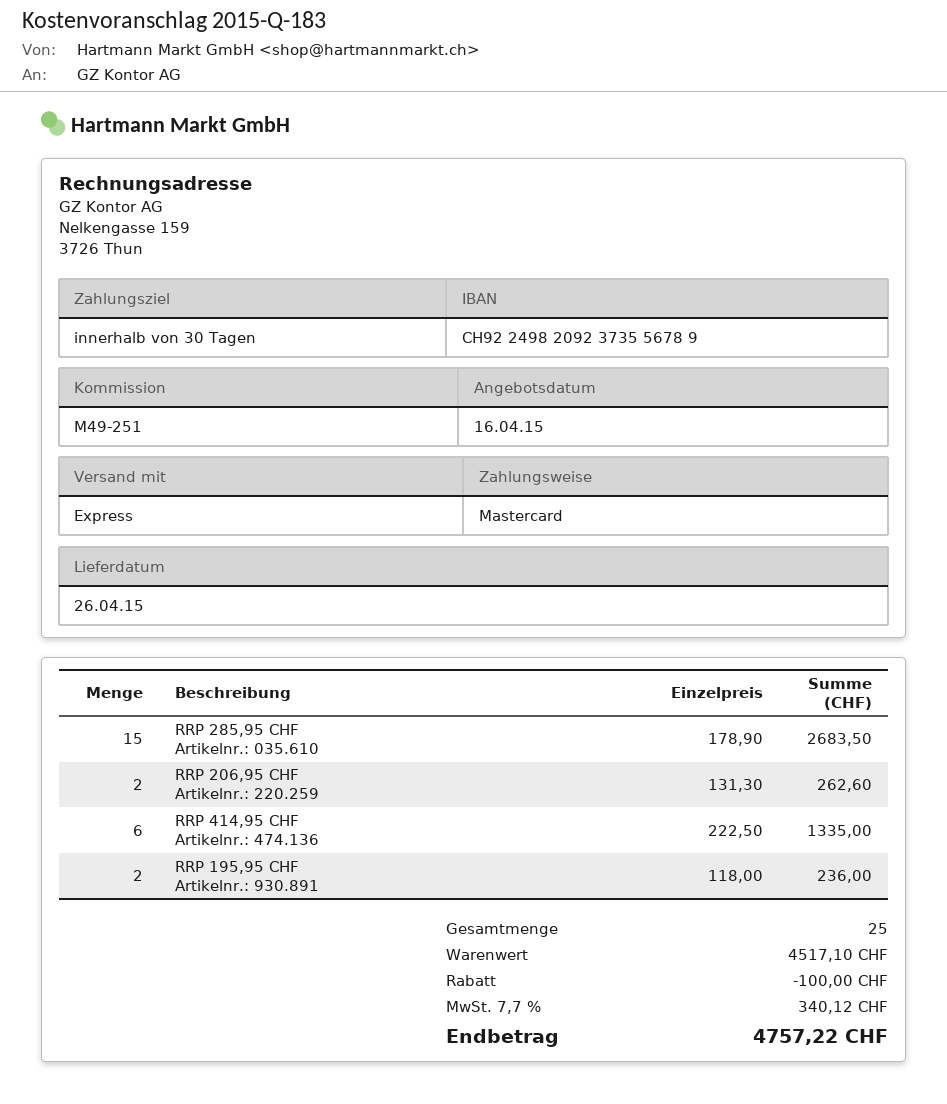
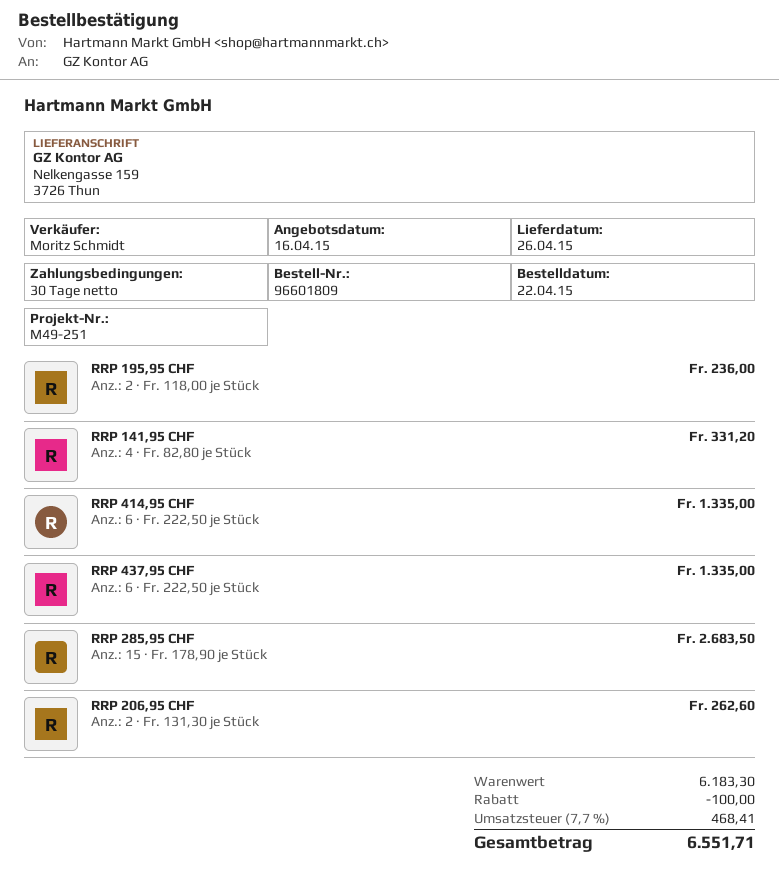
RRP 141,95 CHF: none -> 4 x 82.80 = 331.20
RRP 437,95 CHF: none -> 6 x 222.50 = 1335.00
subtotal: 4517.10 -> 6183.30
tax: 7.7% = 340.12 -> 7.7% = 468.41
total: 4757.22 -> 6551.71

